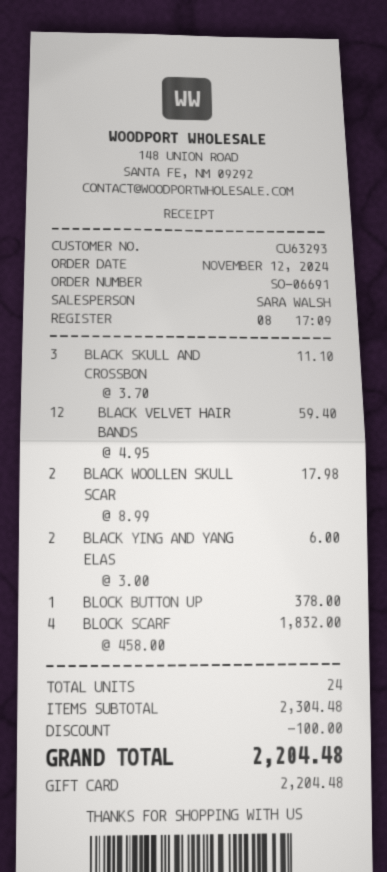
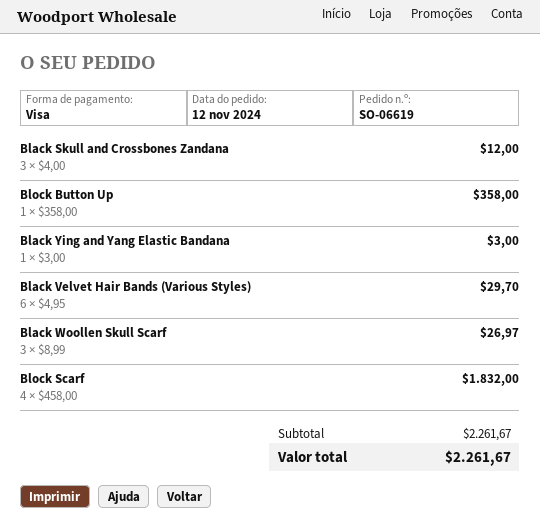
order number: SO-06691 -> SO-06619
payment method: gift card -> Visa
BLACK SKULL AND CROSSBON: 3 x 3.70 = 11.10 -> 3 x 4.00 = 12.00
BLACK VELVET HAIR BANDS: 12 x 4.95 = 59.40 -> 6 x 4.95 = 29.70
BLACK WOOLLEN SKULL SCAR: 2 x 8.99 = 17.98 -> 3 x 8.99 = 26.97
BLACK YING AND YANG ELAS: 2 x 3.00 = 6.00 -> 1 x 3.00 = 3.00
BLOCK BUTTON UP: 1 x 378.00 = 378.00 -> 1 x 358.00 = 358.00
subtotal: 2304.48 -> 2261.67
discount: 100.00 -> none
total: 2204.48 -> 2261.67

